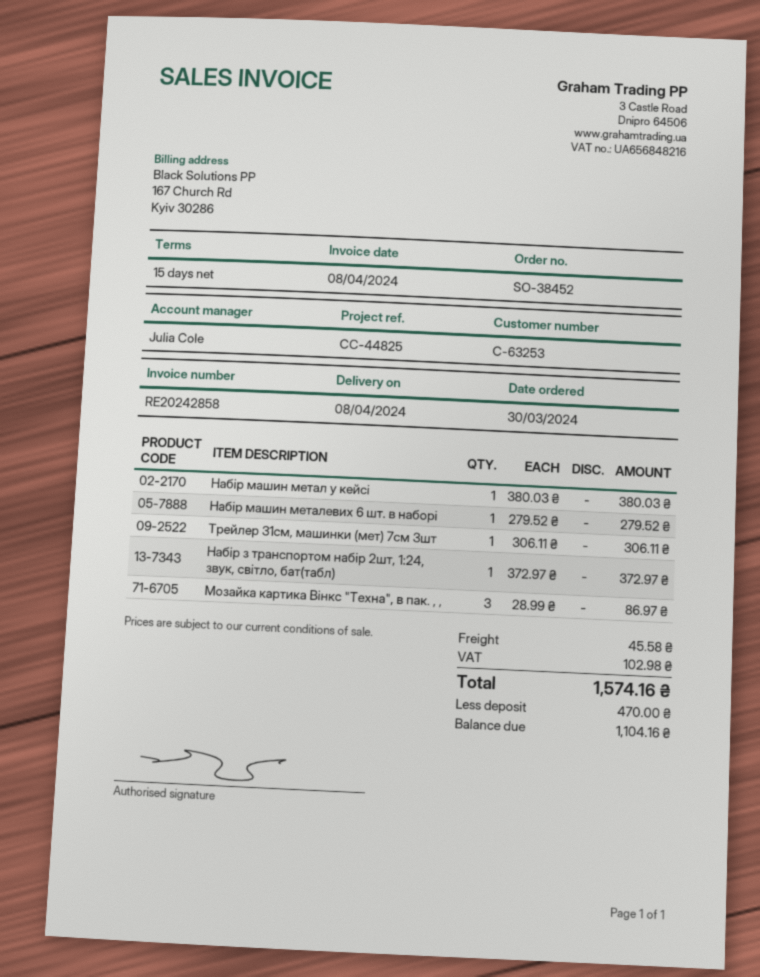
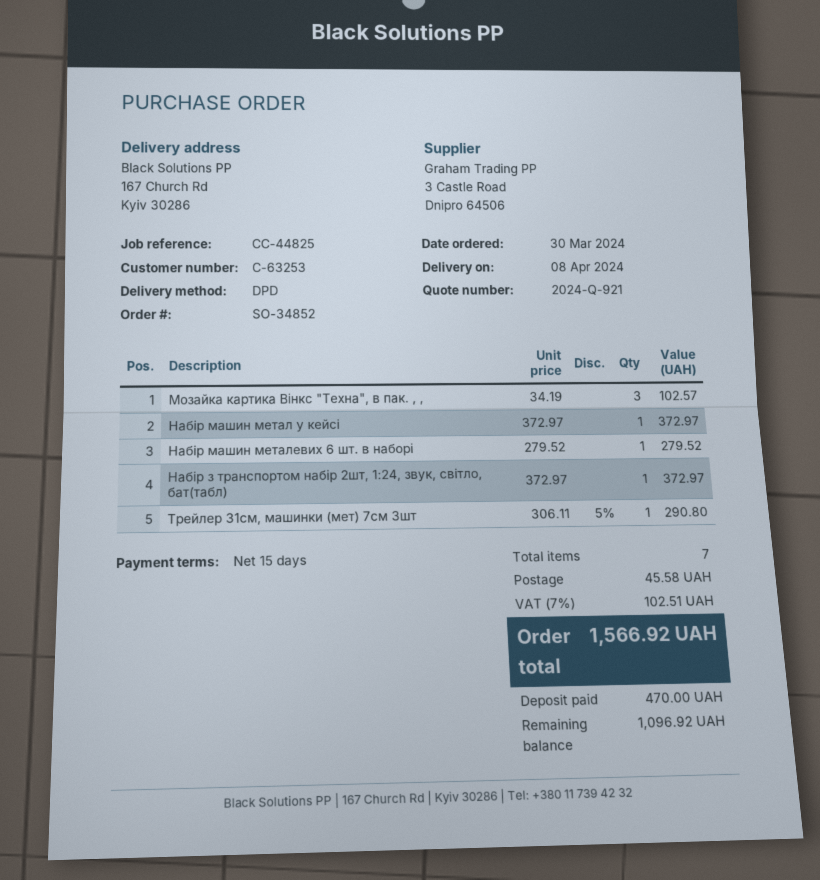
order number: SO-38452 -> SO-34852
Набір машин метал у кейсі: 1 x 380.03 = 380.03 -> 1 x 372.97 = 372.97
Трейлер 31см, машинки (мет) 7см 3шт: 1 x 306.11 = 306.11 -> 1 x 306.11 - 5% = 290.80
Мозайка картика Вінкс "Техна", в пак. , ,: 3 x 28.99 = 86.97 -> 3 x 34.19 = 102.57
tax: 102.98 -> 102.51
total: 1574.16 -> 1566.92
balance: 1104.16 -> 1096.92

